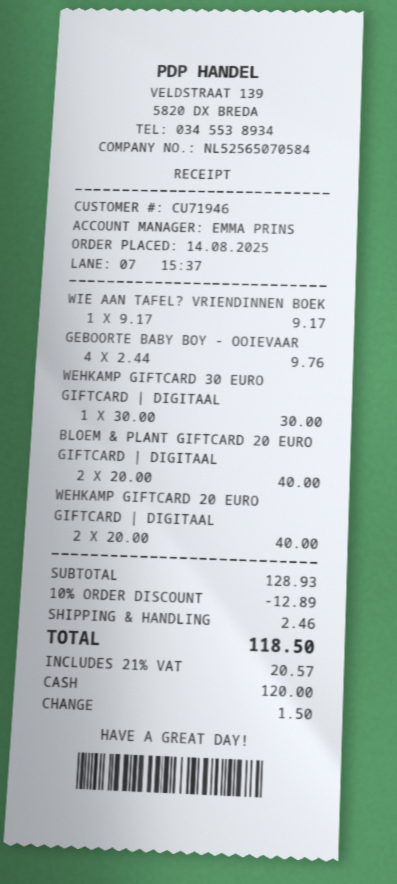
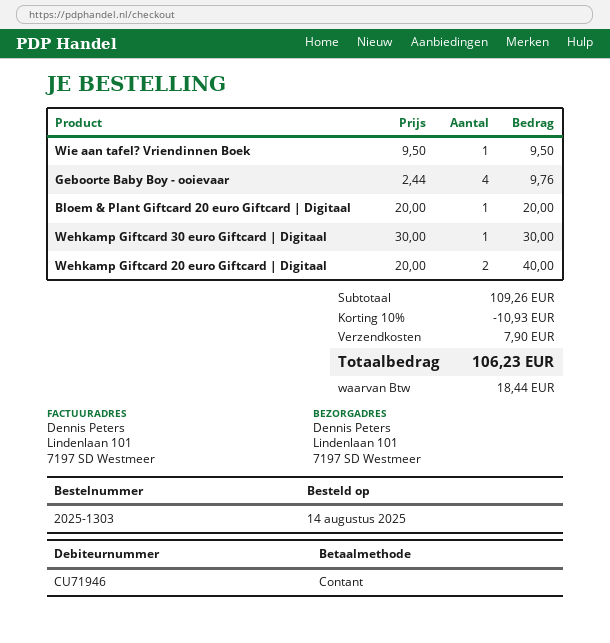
WIE AAN TAFEL? VRIENDINNEN BOEK: 1 x 9.17 = 9.17 -> 1 x 9.50 = 9.50
BLOEM & PLANT GIFTCARD 20 EURO GIFTCARD | DIGITAAL: 2 x 20.00 = 40.00 -> 1 x 20.00 = 20.00
subtotal: 128.93 -> 109.26
discount: 10% = 12.89 -> 10% = 10.93
shipping: 2.46 -> 7.90
tax: 20.57 -> 18.44
total: 118.50 -> 106.23

